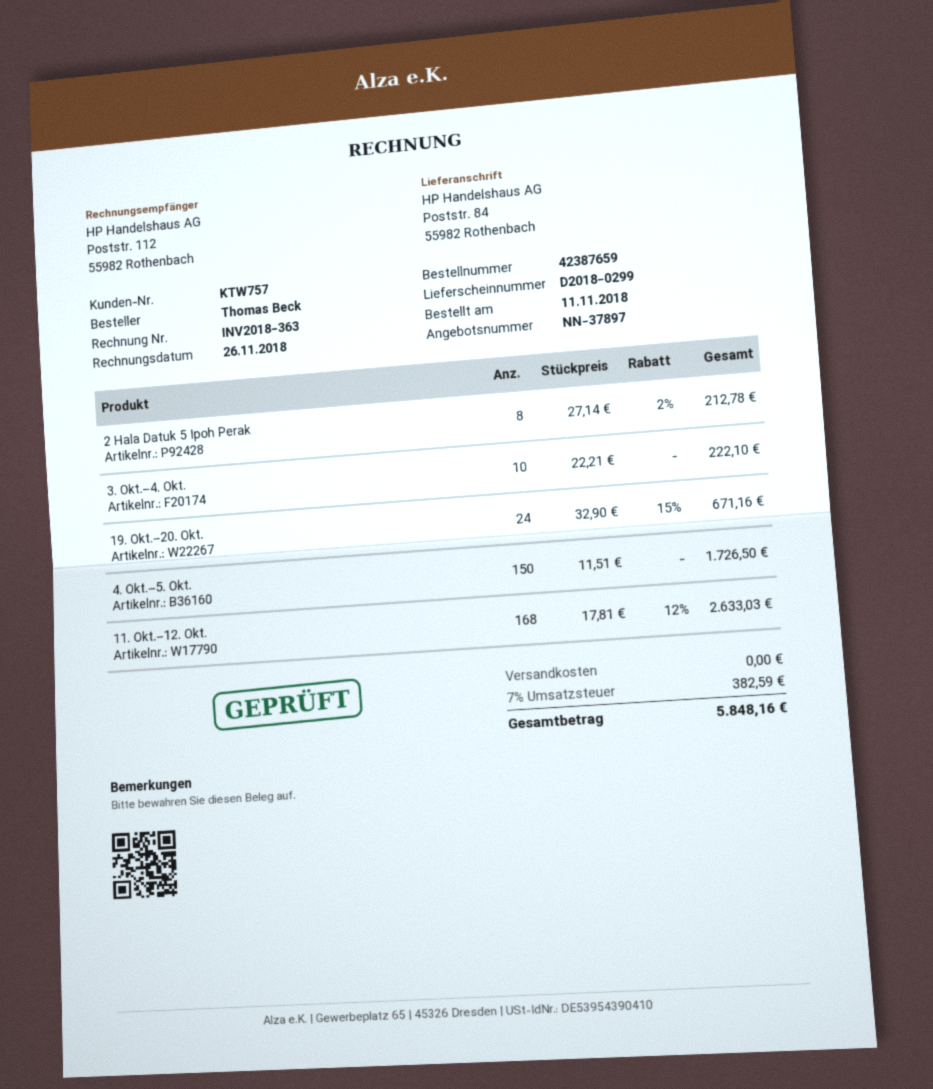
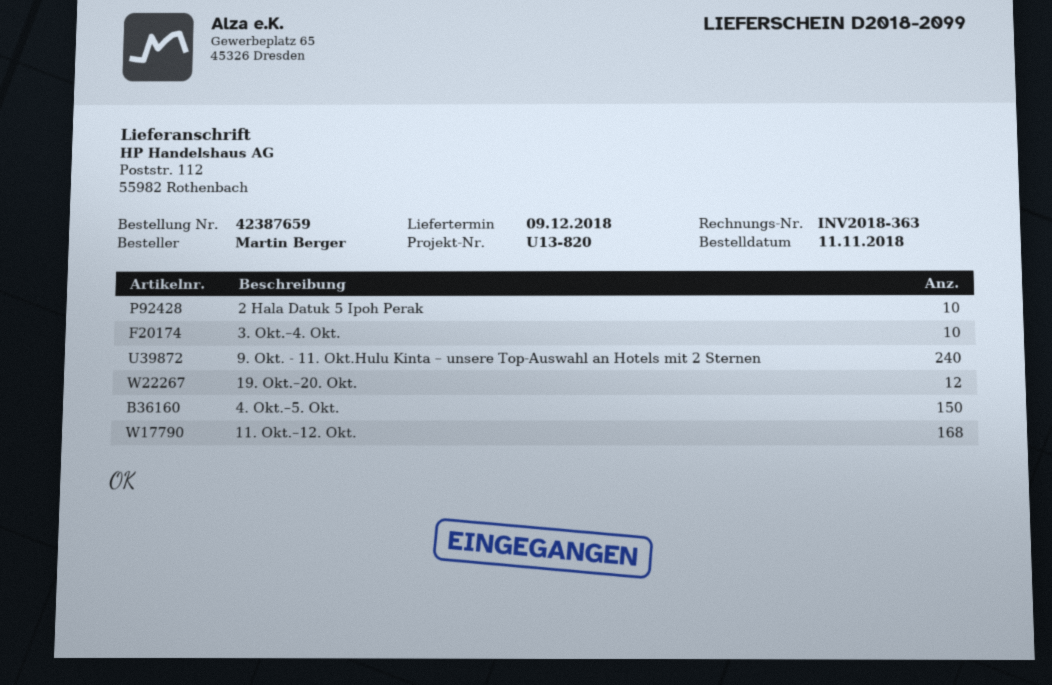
delivery note number: D2018-0299 -> D2018-2099
ordered by: Thomas Beck -> Martin Berger
ship to: Poststr. 84, 55982 Rothenbach -> Poststr. 112, 55982 Rothenbach
2 Hala Datuk 5 Ipoh Perak: 8 -> 10
19. Okt.–20. Okt.: 24 -> 12
9. Okt. - 11. Okt.Hulu Kinta – unsere Top-Auswahl an Hotels mit 2 Sternen: none -> 240

